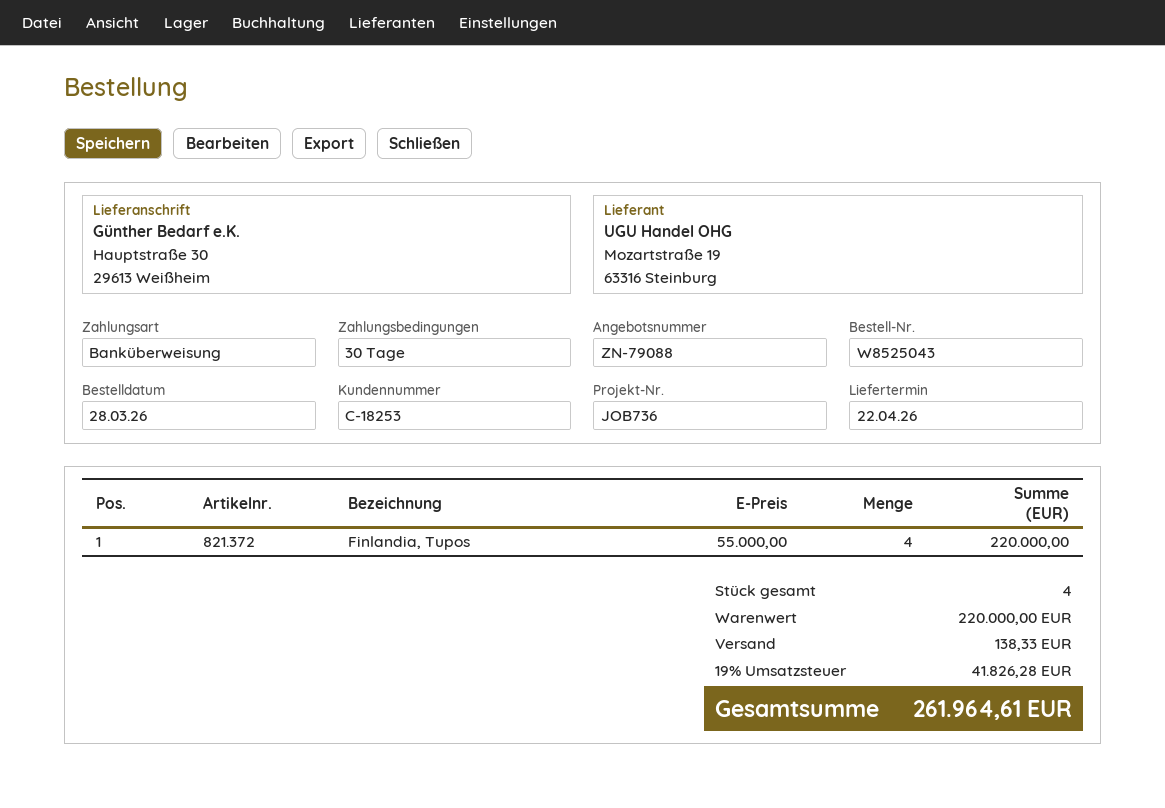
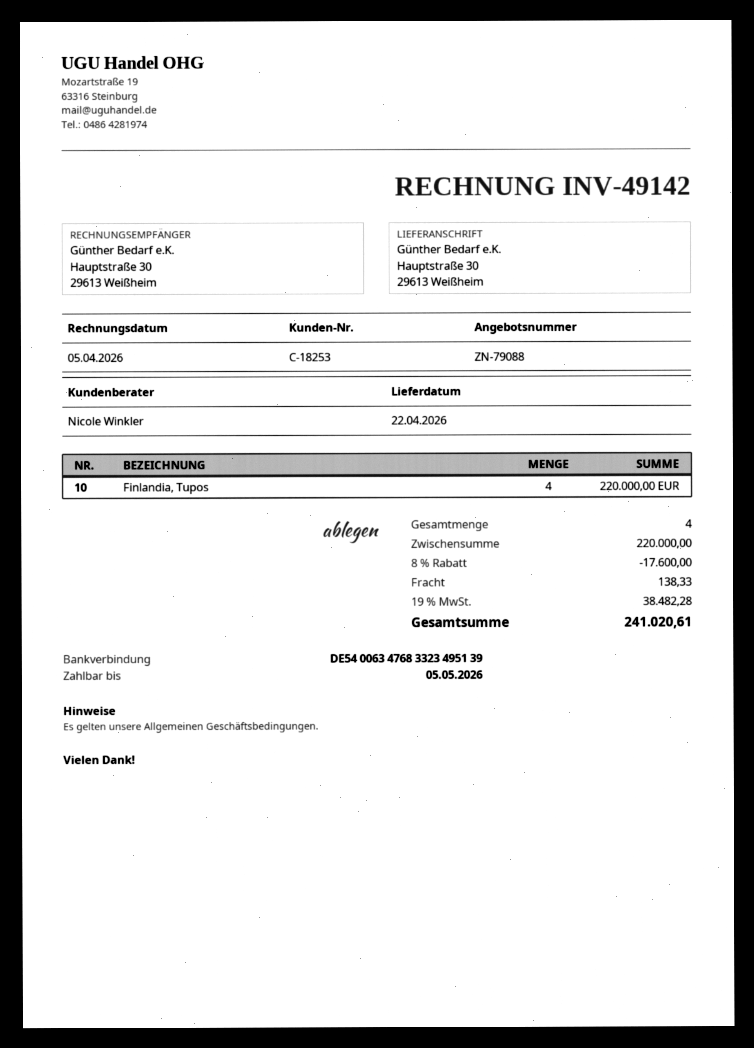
discount: none -> 8% = 17600.00
tax: 19% = 41826.28 -> 19% = 38482.28
total: 261964.61 -> 241020.61

